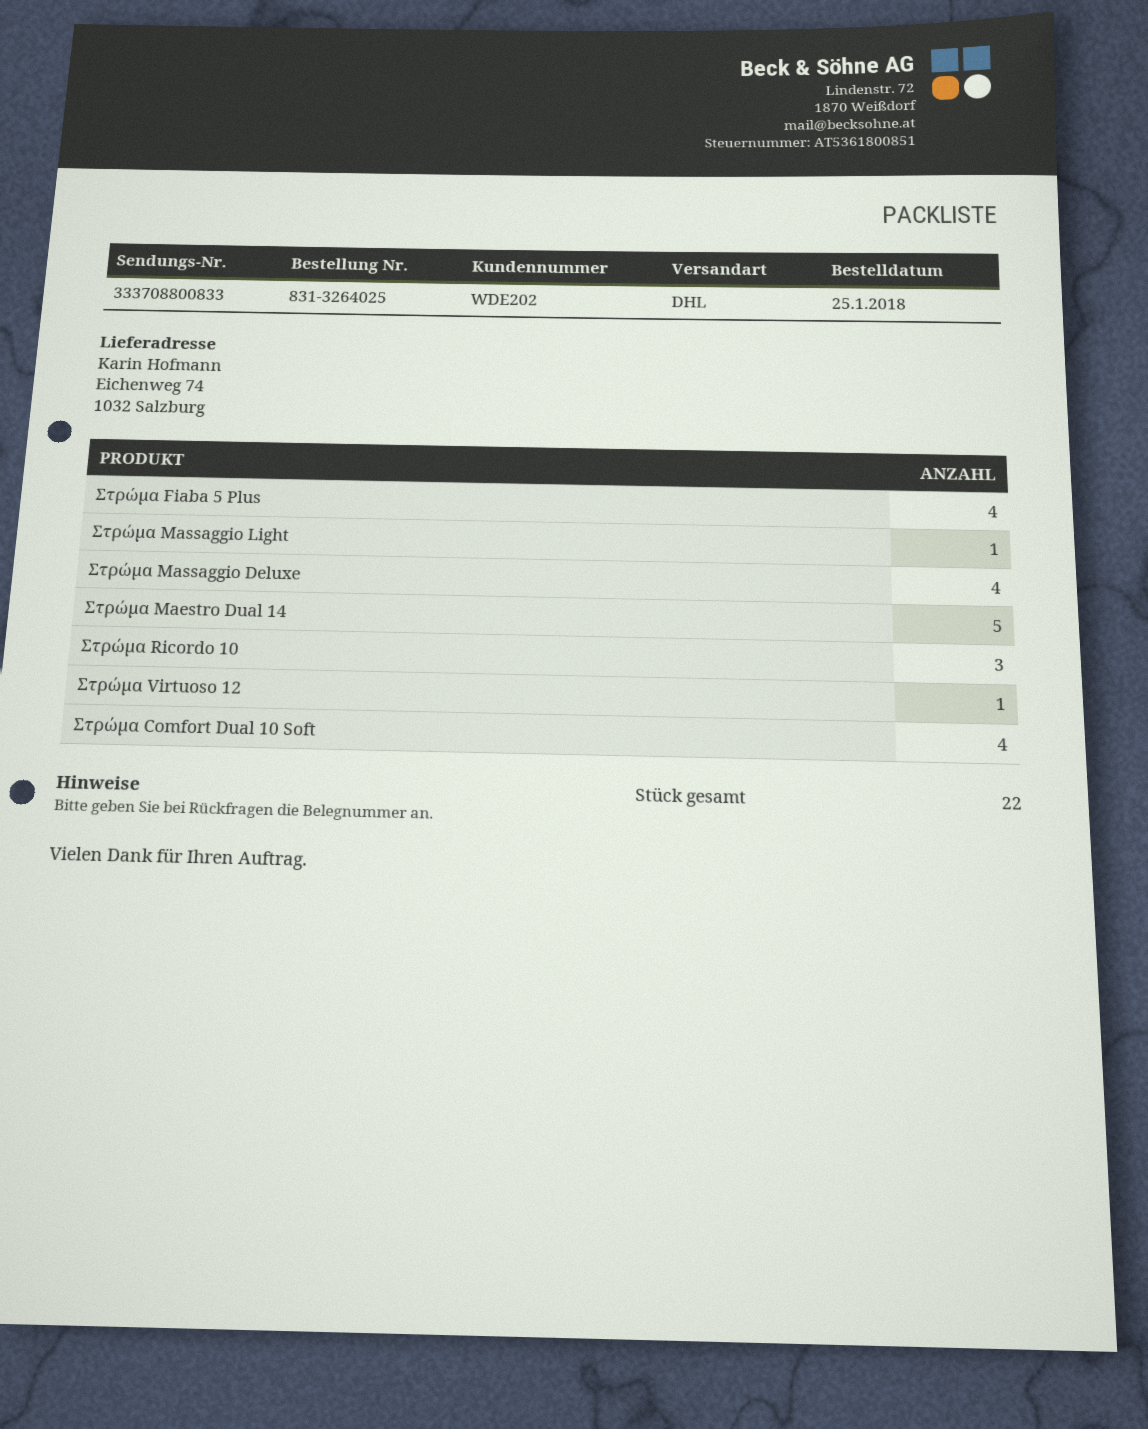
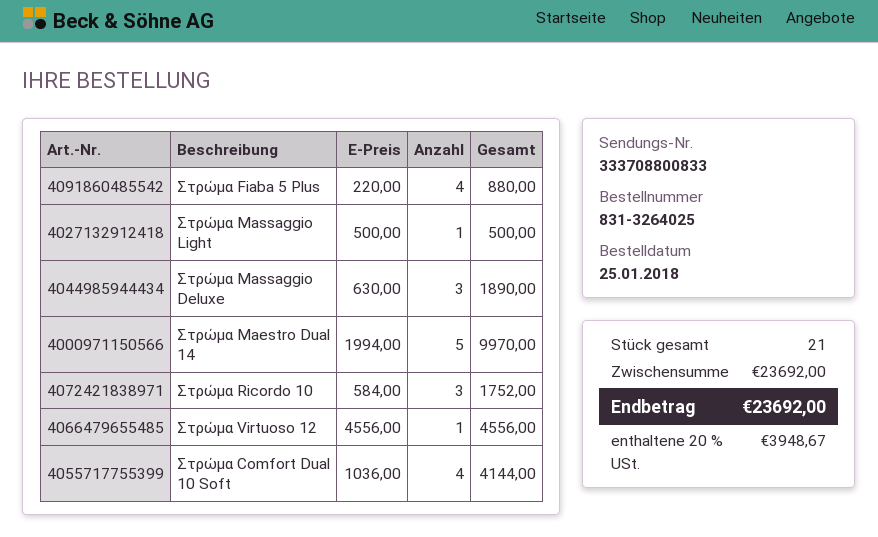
Στρώμα Massaggio Deluxe: 4 -> 3
total quantity: 22 -> 21

